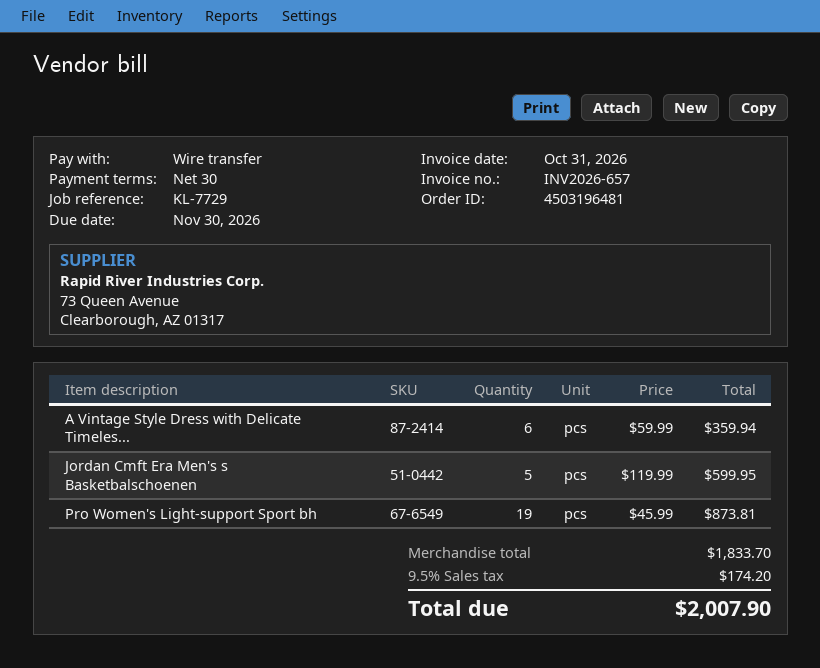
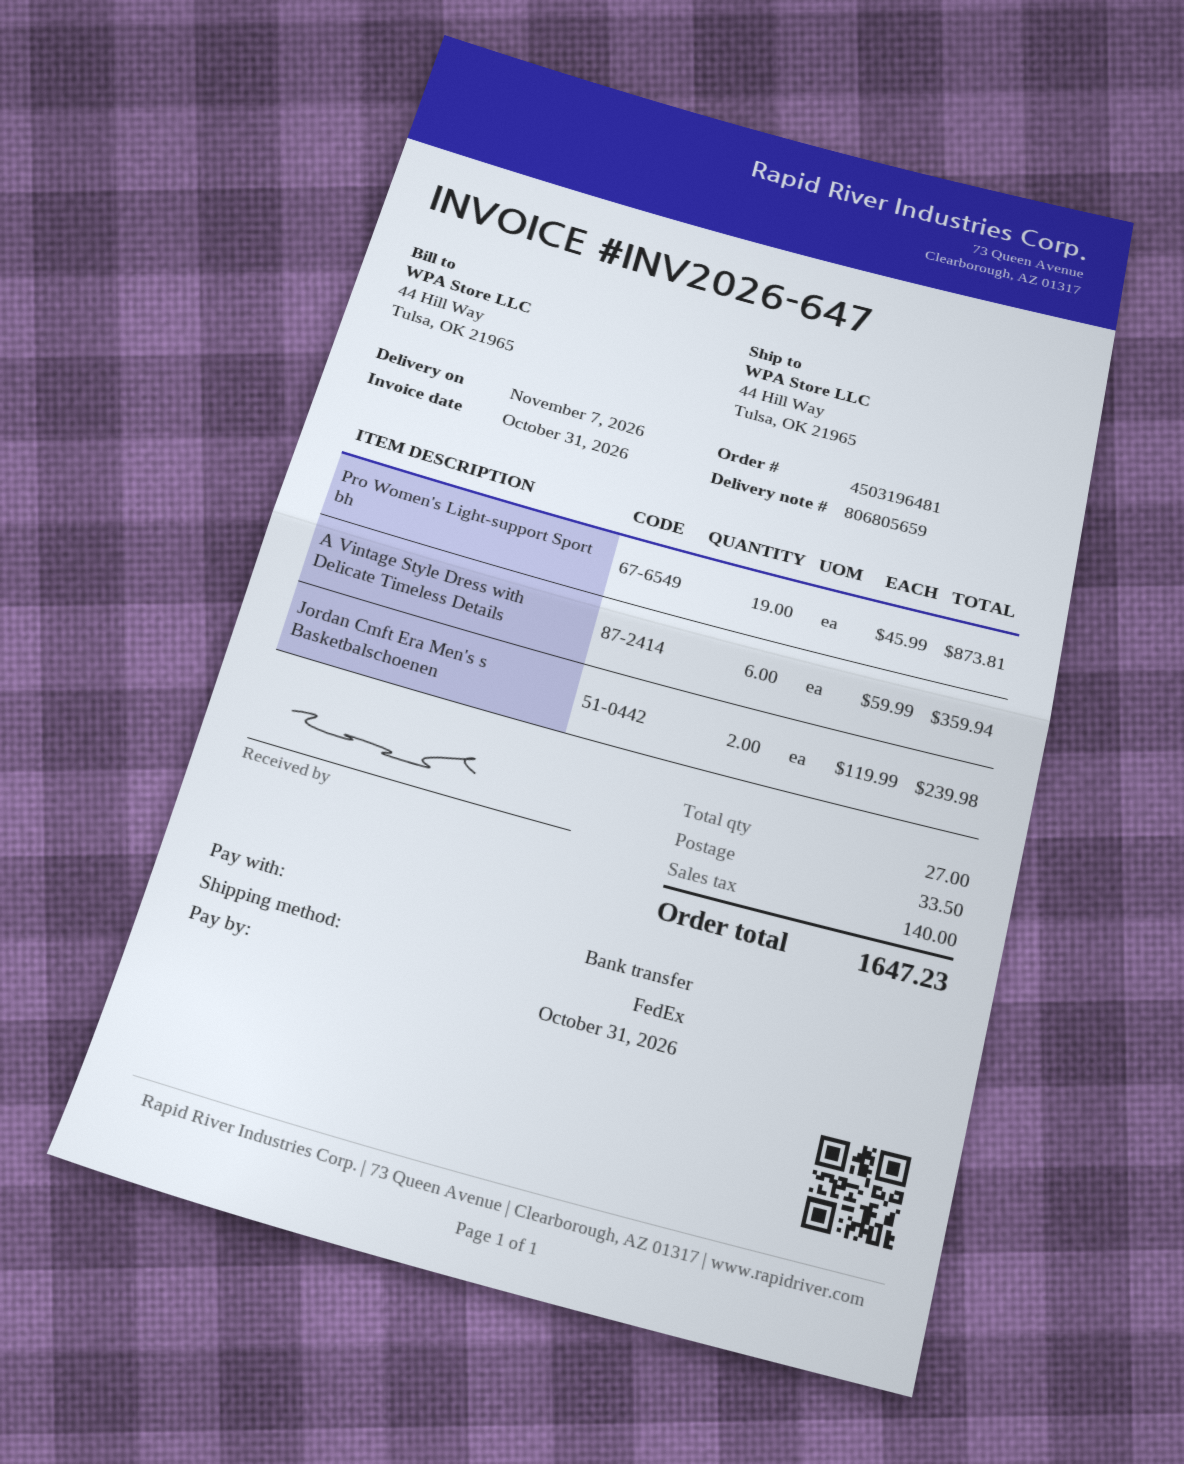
invoice number: INV2026-657 -> INV2026-647
due date: 2026-11-30 -> 2026-10-31
Jordan Cmft Era Men's s Basketbalschoenen: 5 x 119.99 = 599.95 -> 2 x 119.99 = 239.98
shipping: none -> 33.50
tax: 174.20 -> 140.00
total: 2007.90 -> 1647.23

